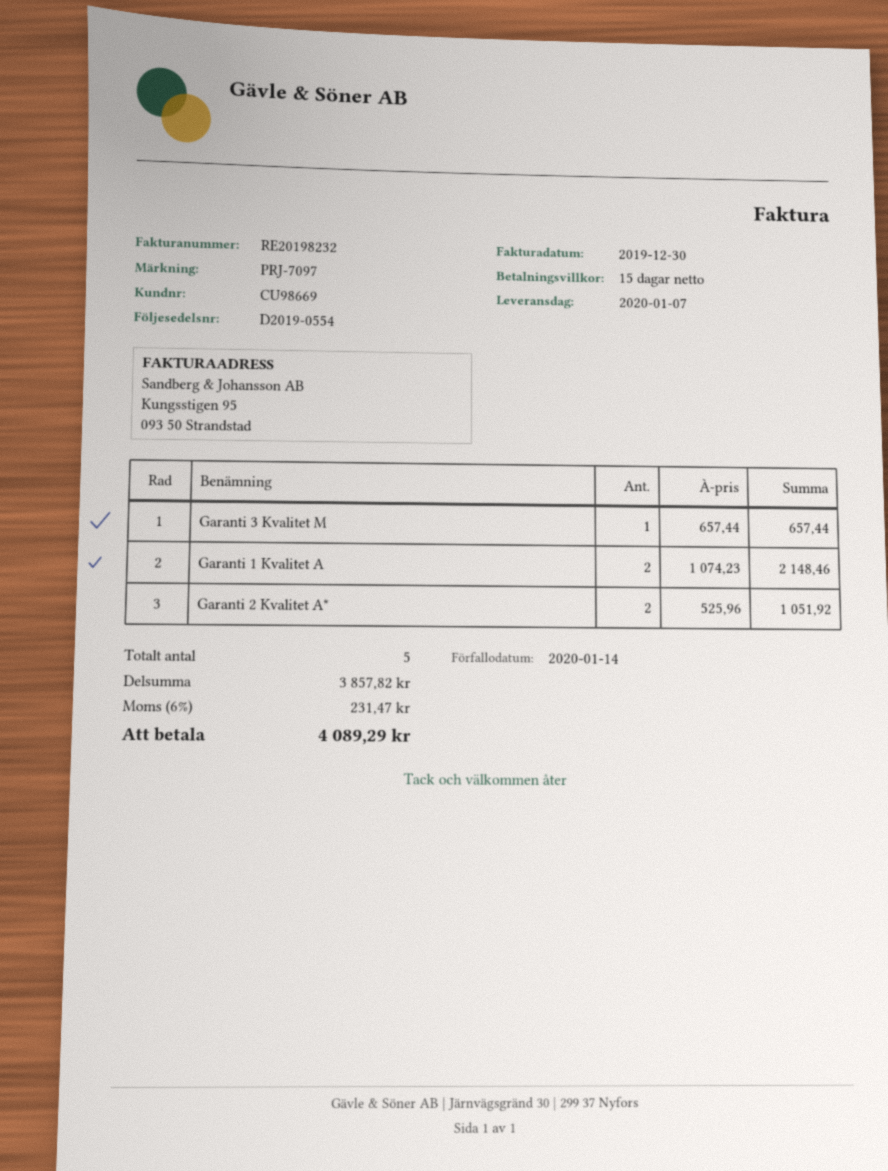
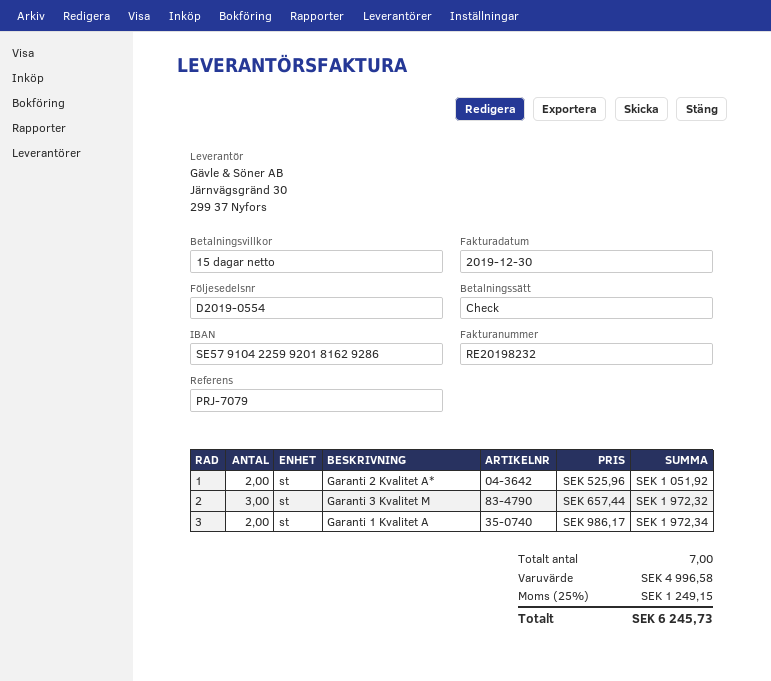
reference: PRJ-7097 -> PRJ-7079
Garanti 3 Kvalitet M: 1 x 657.44 = 657.44 -> 3 x 657.44 = 1972.32
Garanti 1 Kvalitet A: 2 x 1074.23 = 2148.46 -> 2 x 986.17 = 1972.34
total quantity: 5 -> 7
subtotal: 3857.82 -> 4996.58
tax: 6% = 231.47 -> 25% = 1249.15
total: 4089.29 -> 6245.73

